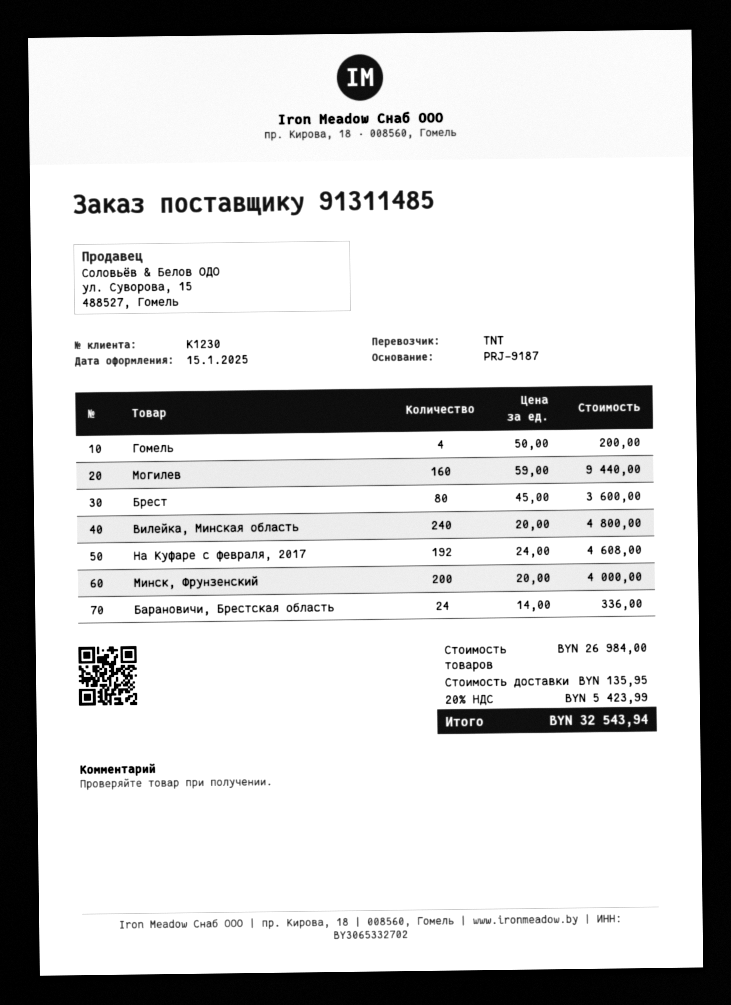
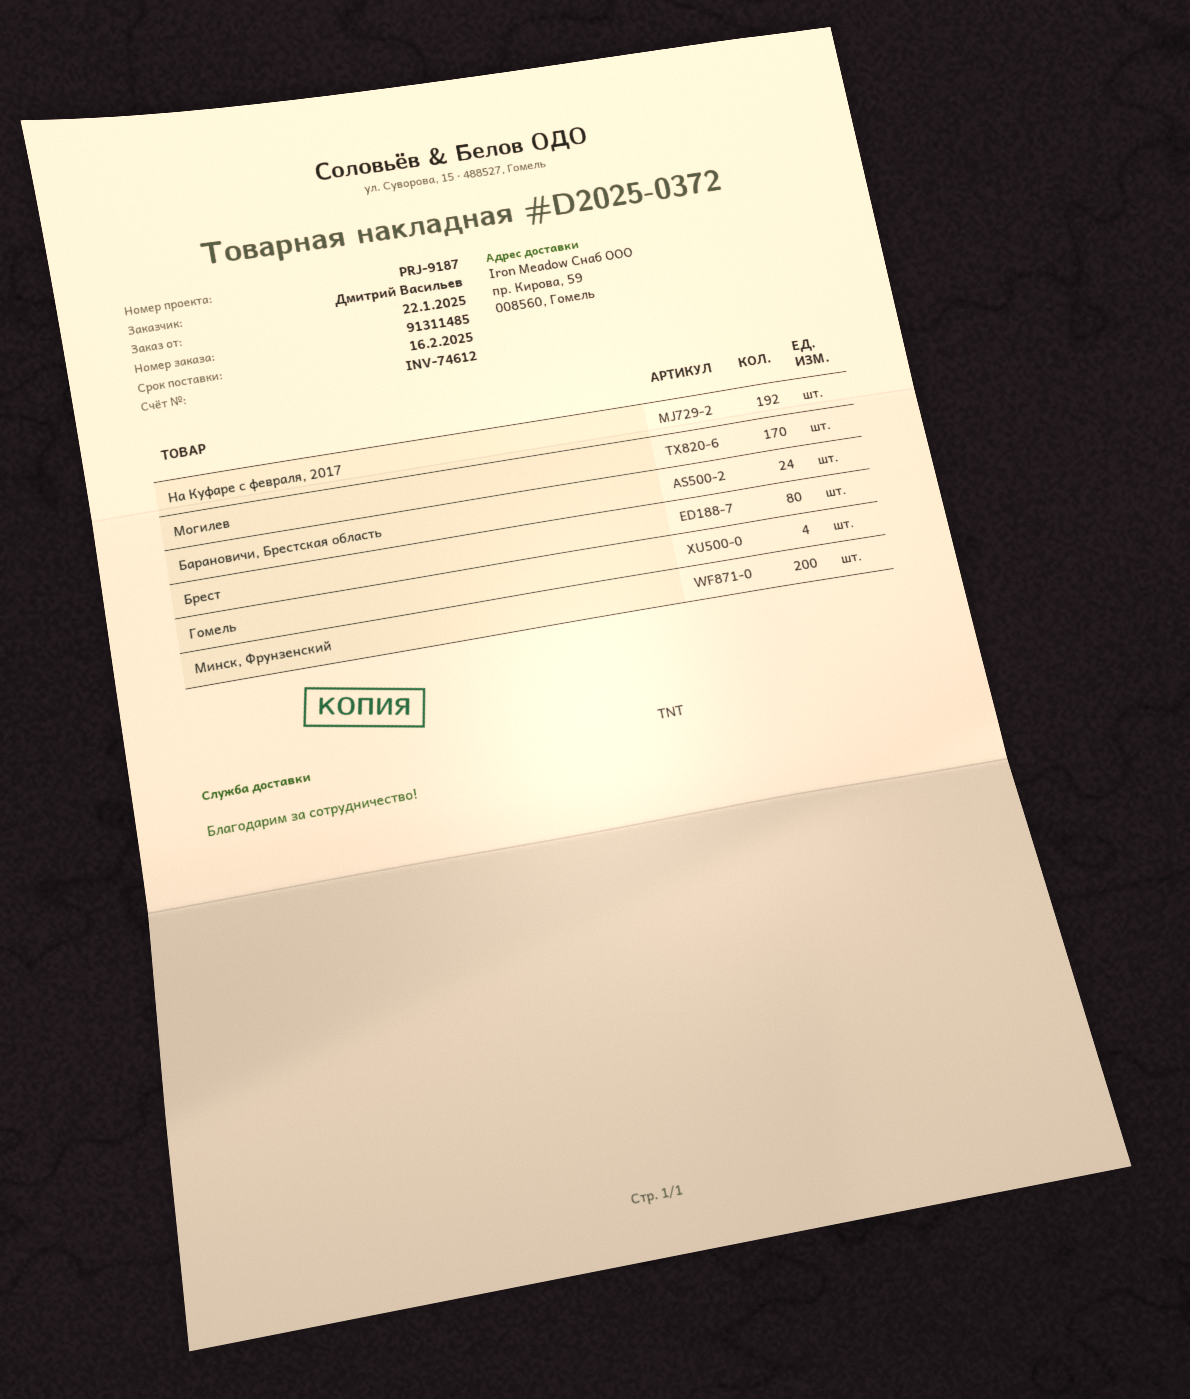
order date: 2025-01-15 -> 2025-01-22
Могилев: 160 -> 170
Вилейка, Минская область: 240 -> none

